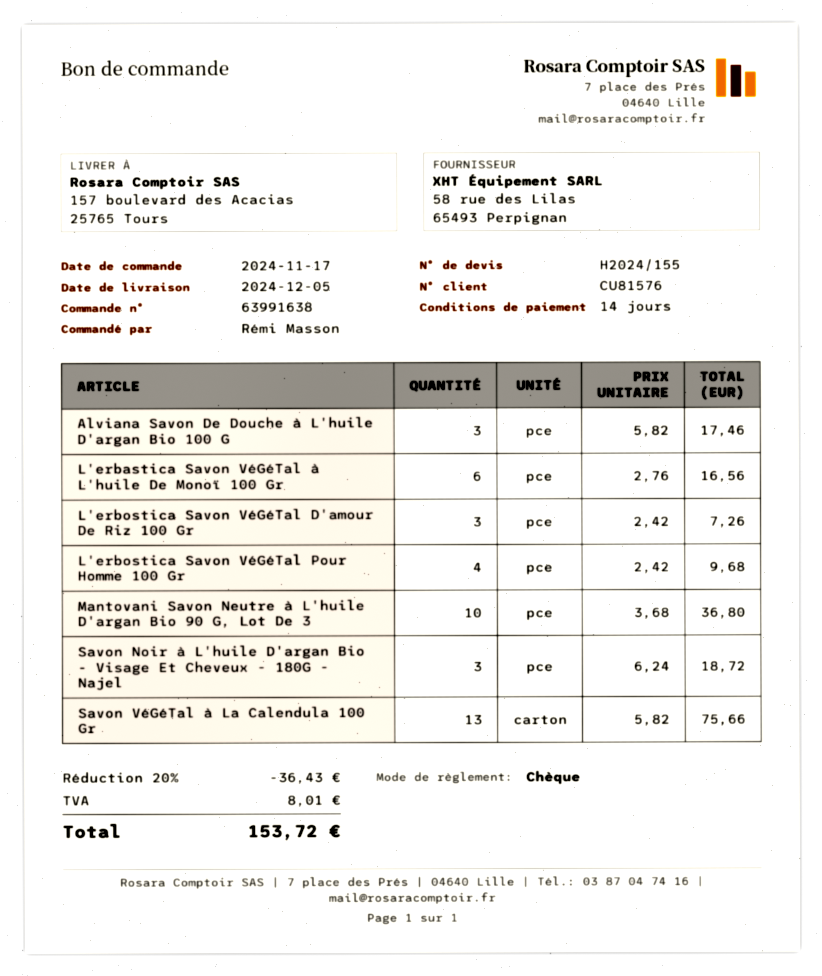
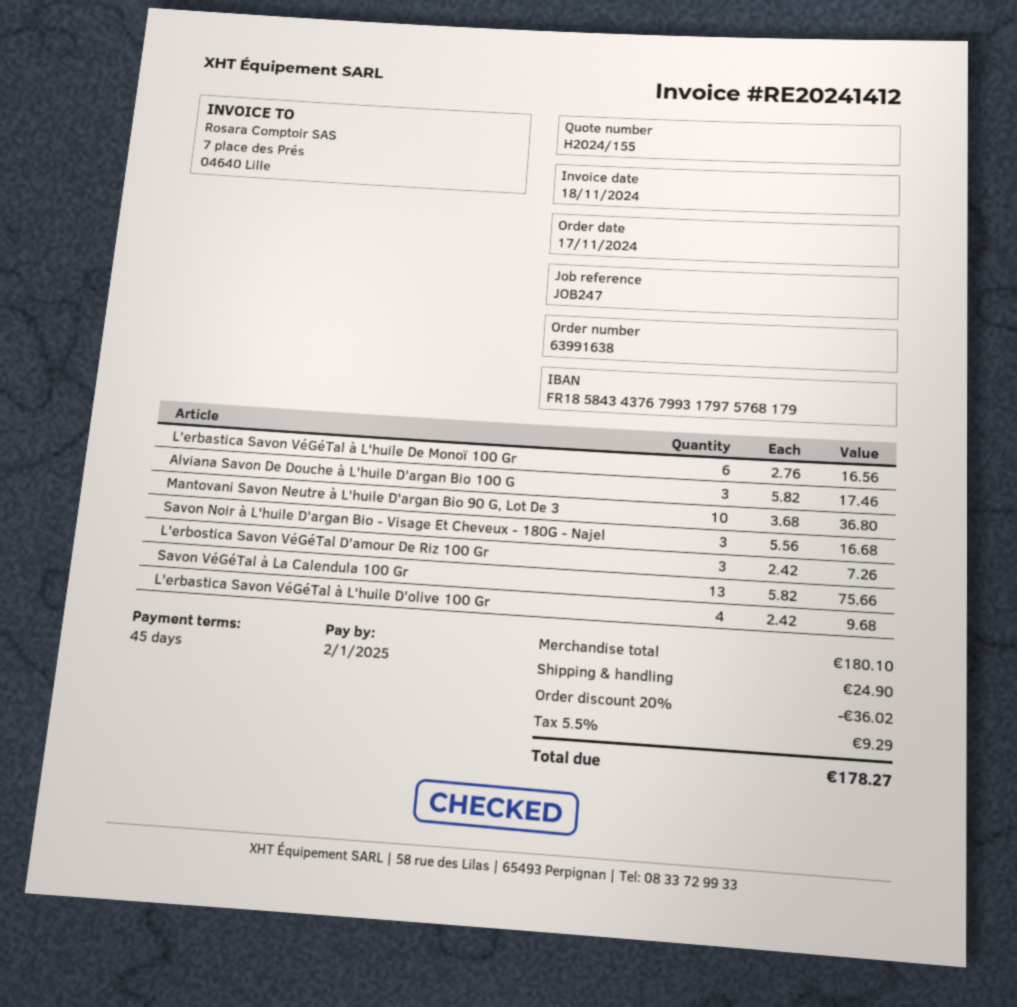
payment terms: 14 days -> 45 days
L'erbostica Savon VéGéTal Pour Homme 100 Gr: 4 x 2.42 = 9.68 -> none
Savon Noir à L'huile D'argan Bio - Visage Et Cheveux - 180G - Najel: 3 x 6.24 = 18.72 -> 3 x 5.56 = 16.68
L'erbastica Savon VéGéTal à L'huile D'olive 100 Gr: none -> 4 x 2.42 = 9.68
discount: 20% = 36.43 -> 20% = 36.02
shipping: none -> 24.90
tax: 8.01 -> 9.29
total: 153.72 -> 178.27

